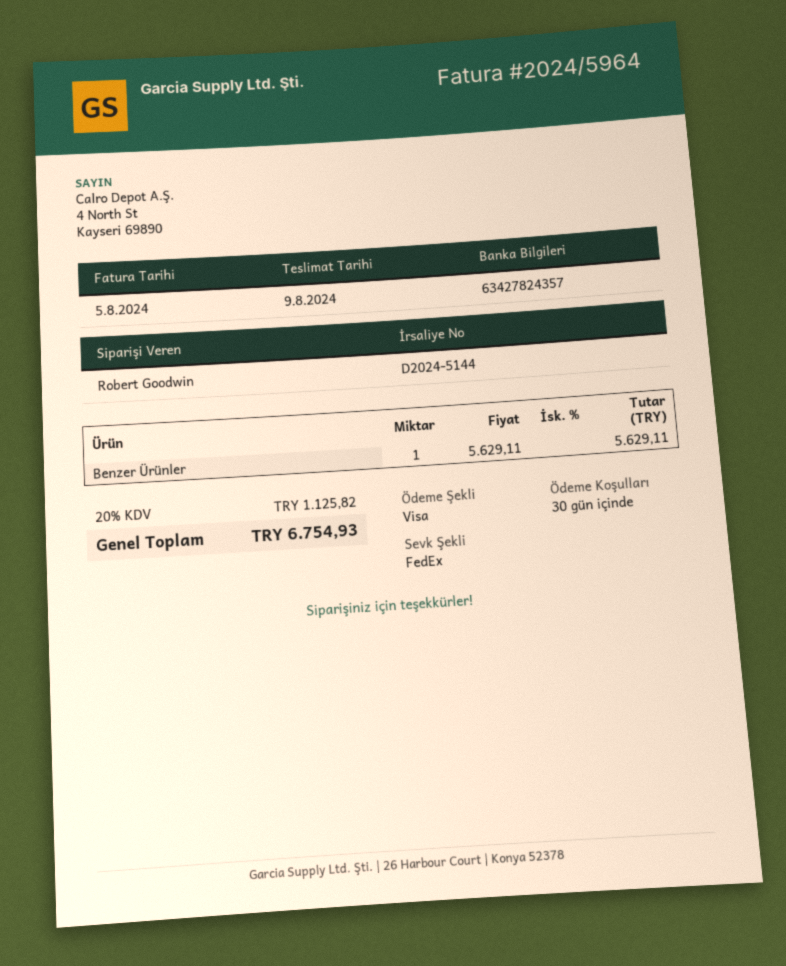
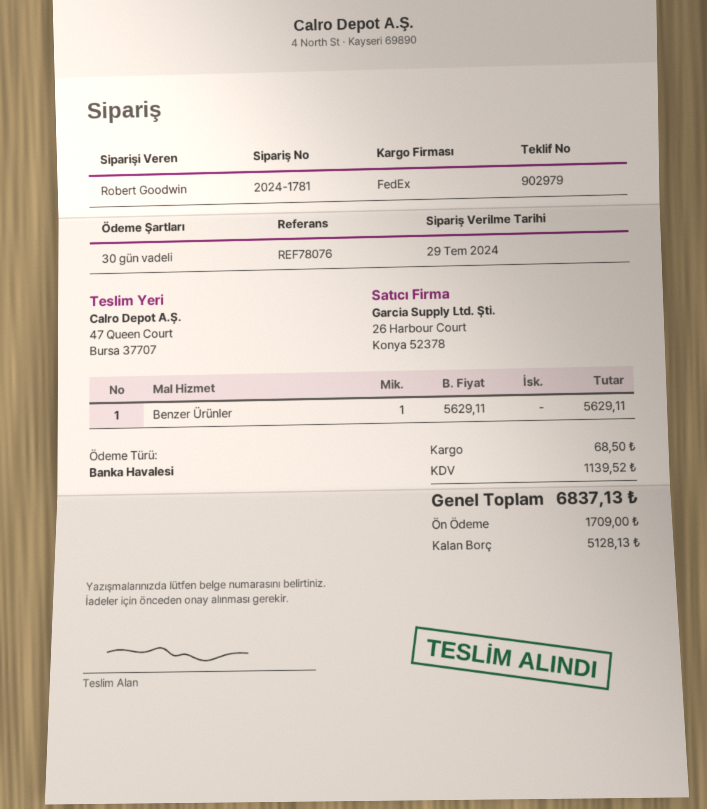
payment method: Visa -> bank transfer
shipping: none -> 68.50
tax: 1125.82 -> 1139.52
total: 6754.93 -> 6837.13

